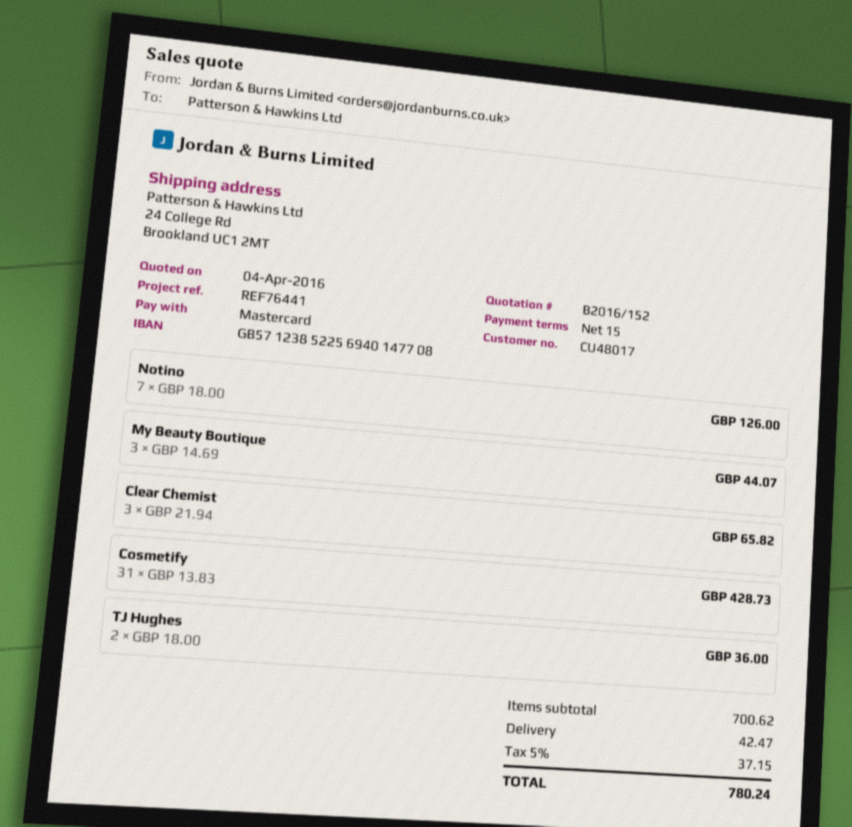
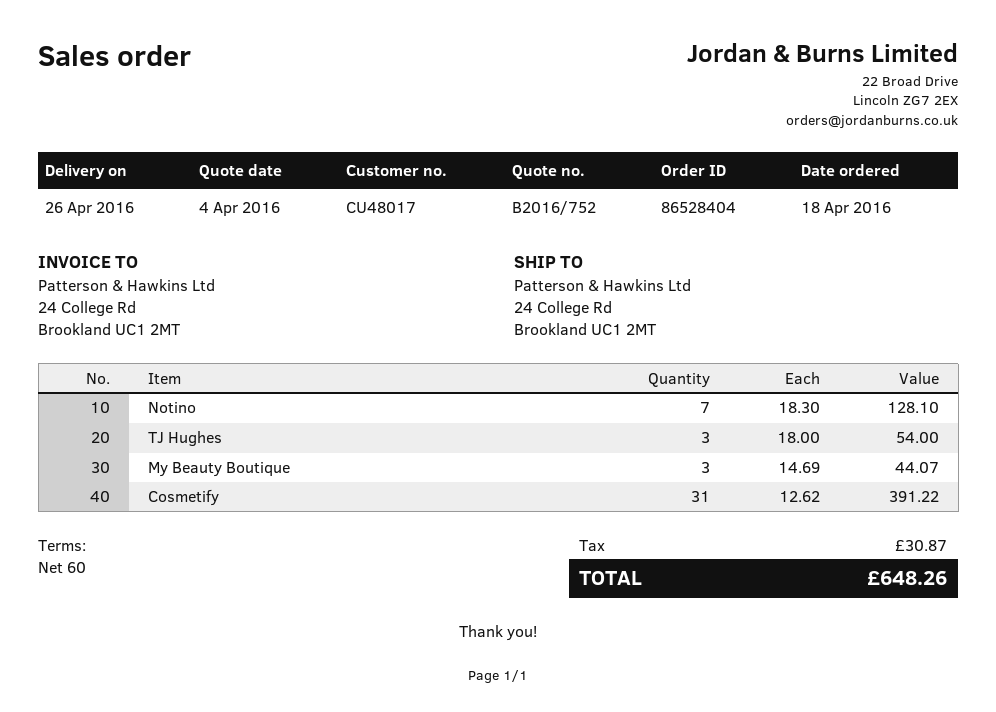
quote number: B2016/152 -> B2016/752
payment terms: 15 days -> 60 days
Notino: 7 x 18.00 = 126.00 -> 7 x 18.30 = 128.10
Clear Chemist: 3 x 21.94 = 65.82 -> none
Cosmetify: 31 x 13.83 = 428.73 -> 31 x 12.62 = 391.22
TJ Hughes: 2 x 18.00 = 36.00 -> 3 x 18.00 = 54.00
shipping: 42.47 -> none
tax: 37.15 -> 30.87
total: 780.24 -> 648.26

